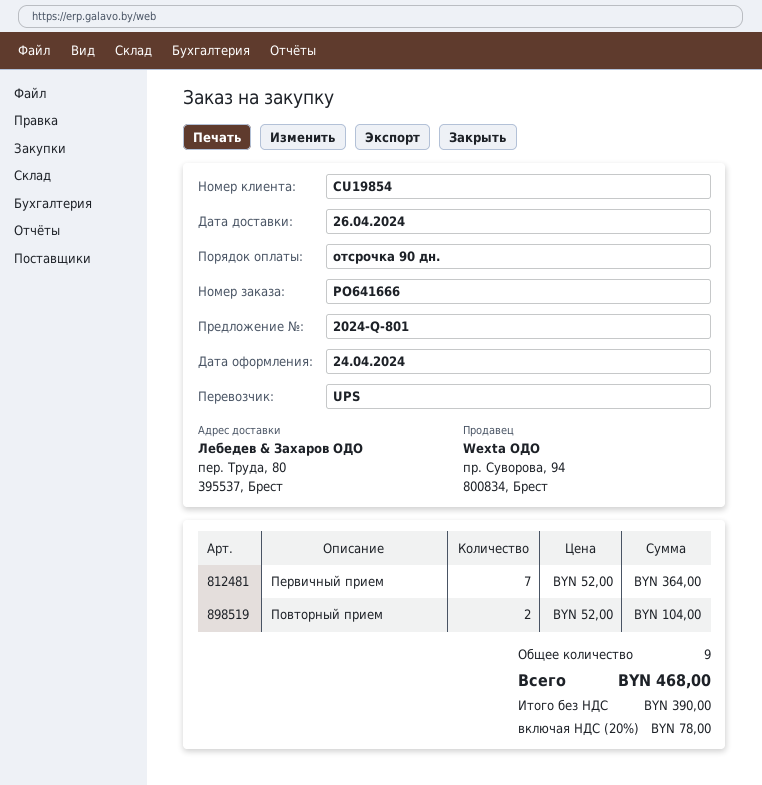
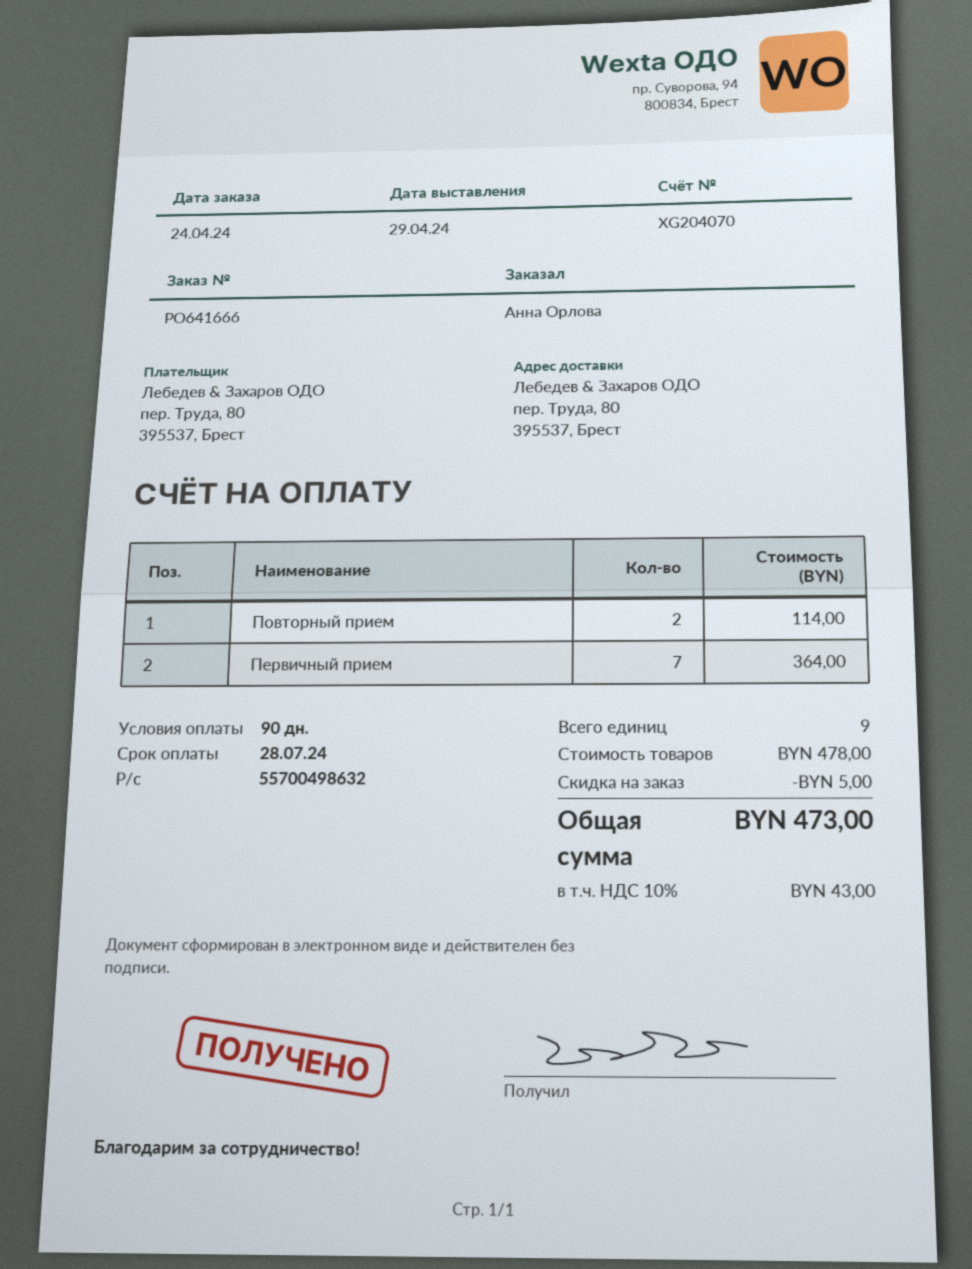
Повторный прием: 2 for 104.00 -> 2 for 114.00
discount: none -> 5.00
tax: 20% = 78.00 -> 10% = 43.00
total: 468.00 -> 473.00

